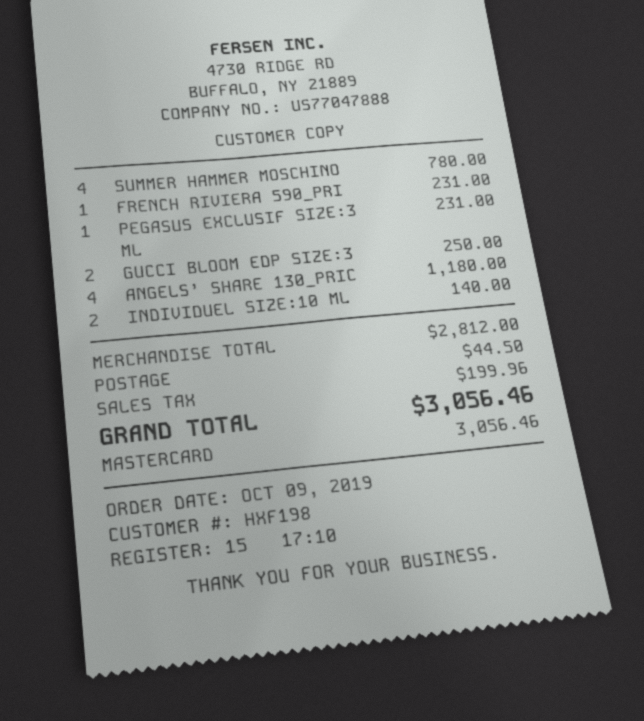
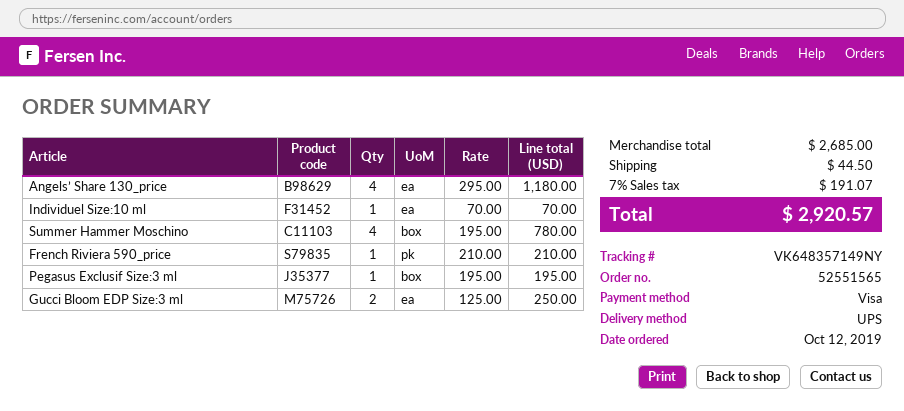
order date: 2019-10-09 -> 2019-10-12
payment method: Mastercard -> Visa
FRENCH RIVIERA 590_PRI: 1 for 231.00 -> 1 for 210.00
PEGASUS EXCLUSIF SIZE:3 ML: 1 for 231.00 -> 1 for 195.00
INDIVIDUEL SIZE:10 ML: 2 for 140.00 -> 1 for 70.00
subtotal: 2812.00 -> 2685.00
tax: 199.96 -> 191.07
total: 3056.46 -> 2920.57

